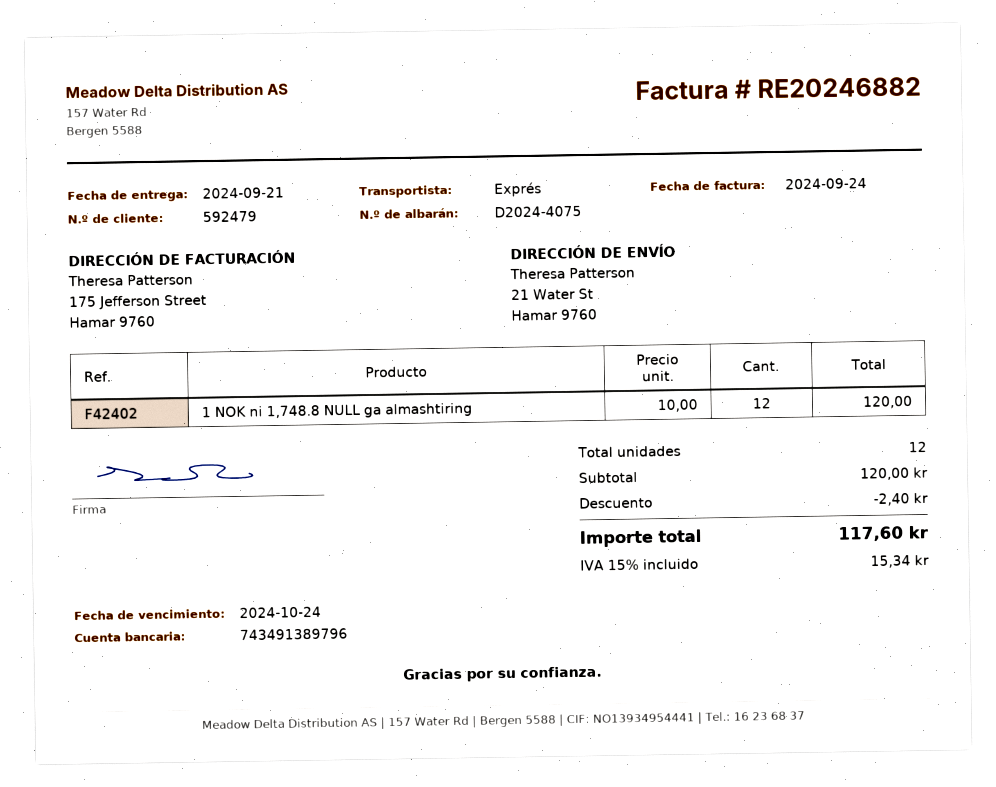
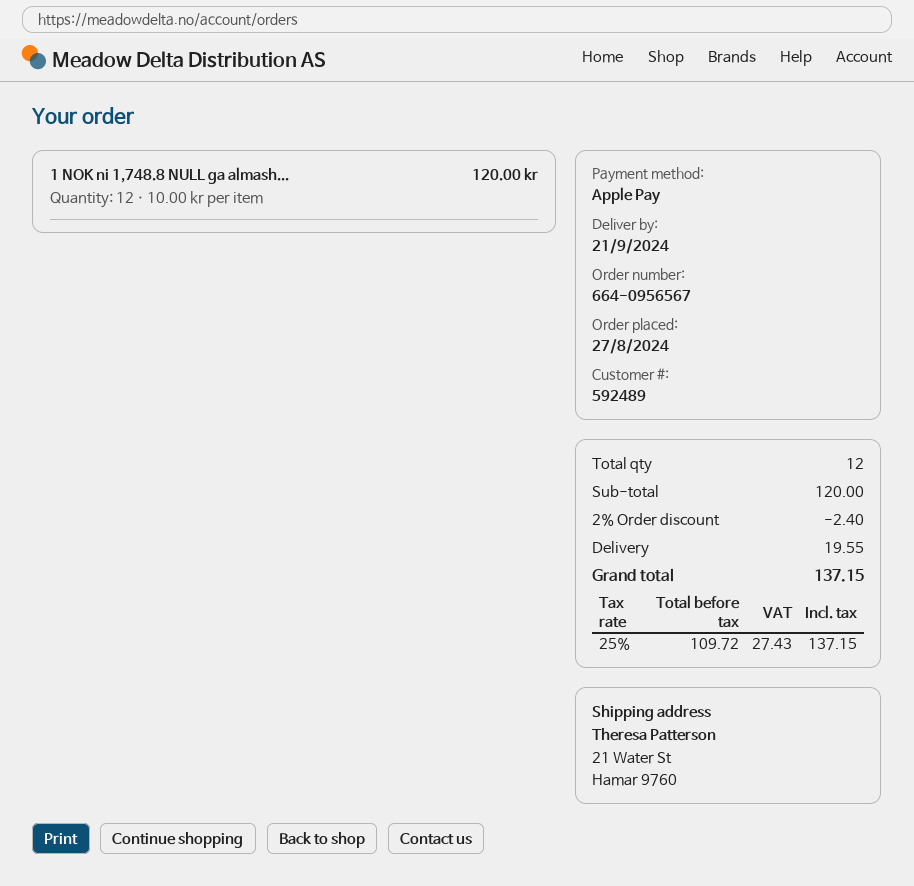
customer number: 592479 -> 592489
shipping: none -> 19.55
tax: 15% = 15.34 -> 25% = 27.43
total: 117.60 -> 137.15

